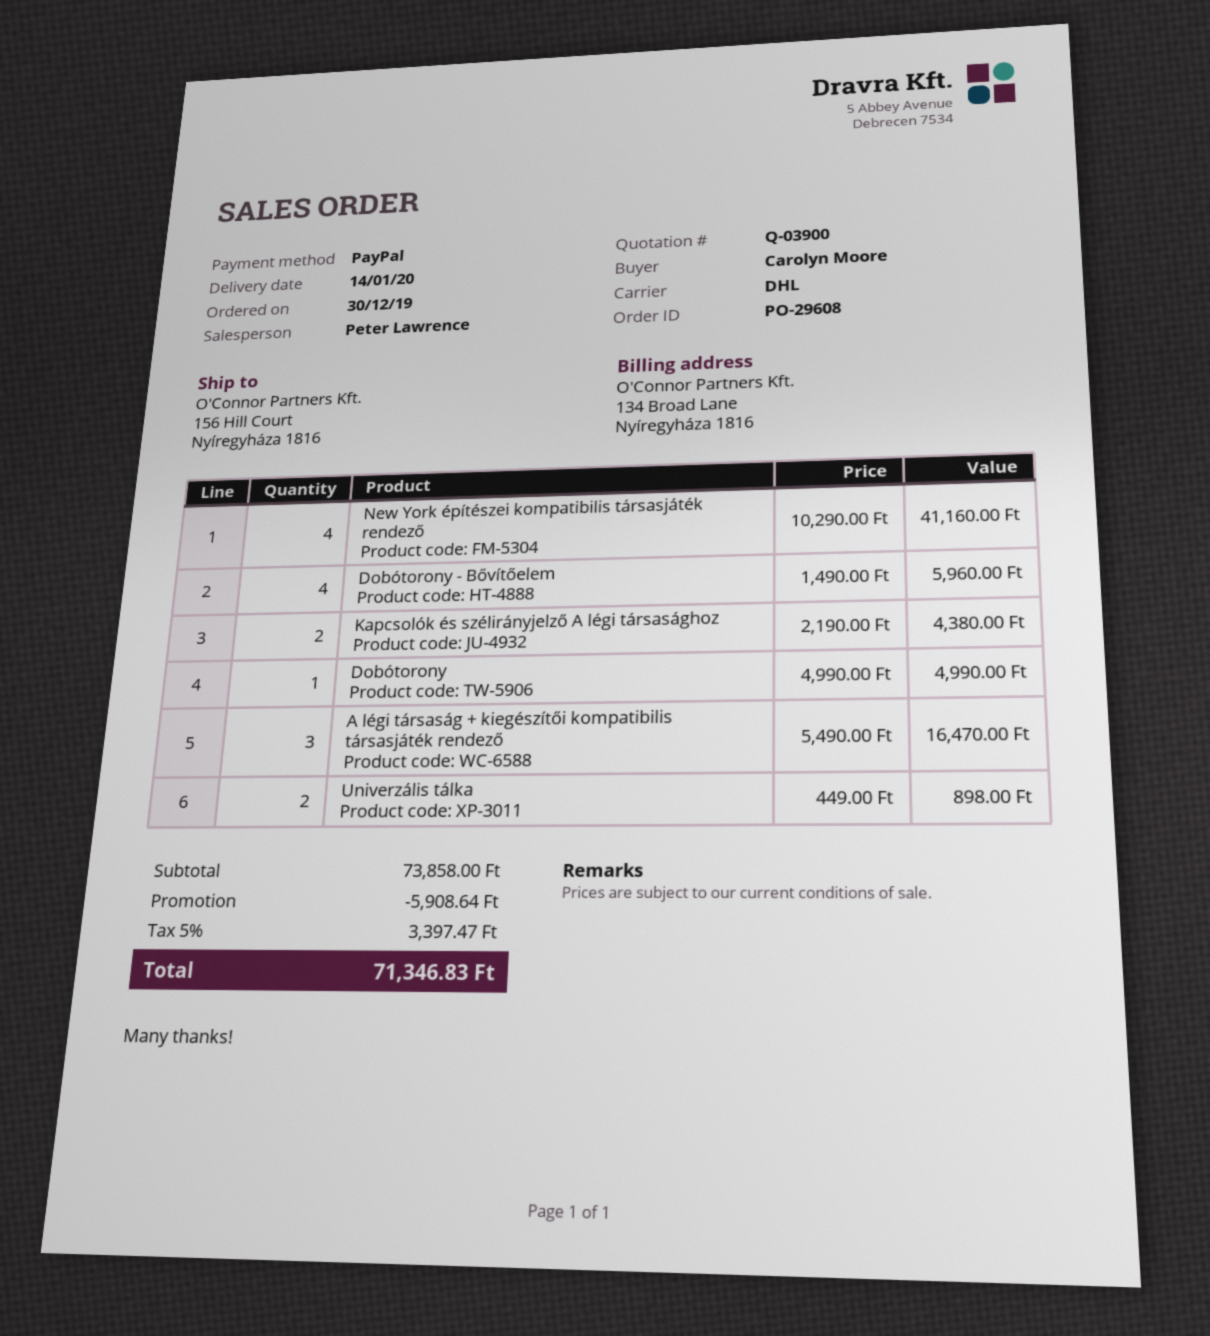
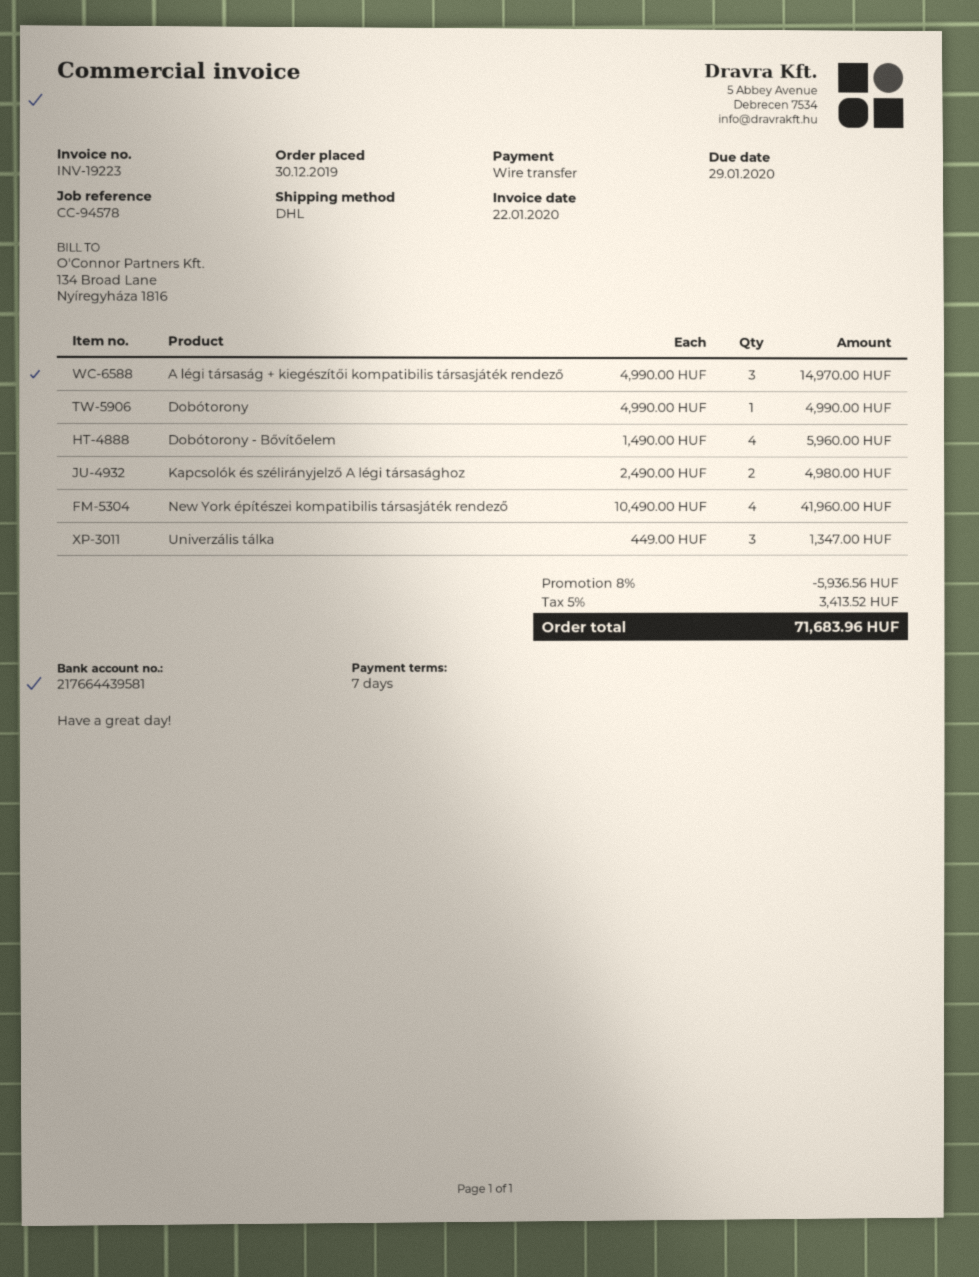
payment method: PayPal -> bank transfer
New York építészei kompatibilis társasjáték rendező: 4 x 10290.00 = 41160.00 -> 4 x 10490.00 = 41960.00
Kapcsolók és szélirányjelző A légi társasághoz: 2 x 2190.00 = 4380.00 -> 2 x 2490.00 = 4980.00
A légi társaság + kiegészítői kompatibilis társasjáték rendező: 3 x 5490.00 = 16470.00 -> 3 x 4990.00 = 14970.00
Univerzális tálka: 2 x 449.00 = 898.00 -> 3 x 449.00 = 1347.00
discount: 5908.64 -> 5936.56
tax: 5% = 3397.47 -> 5% = 3413.52
total: 71346.83 -> 71683.96

